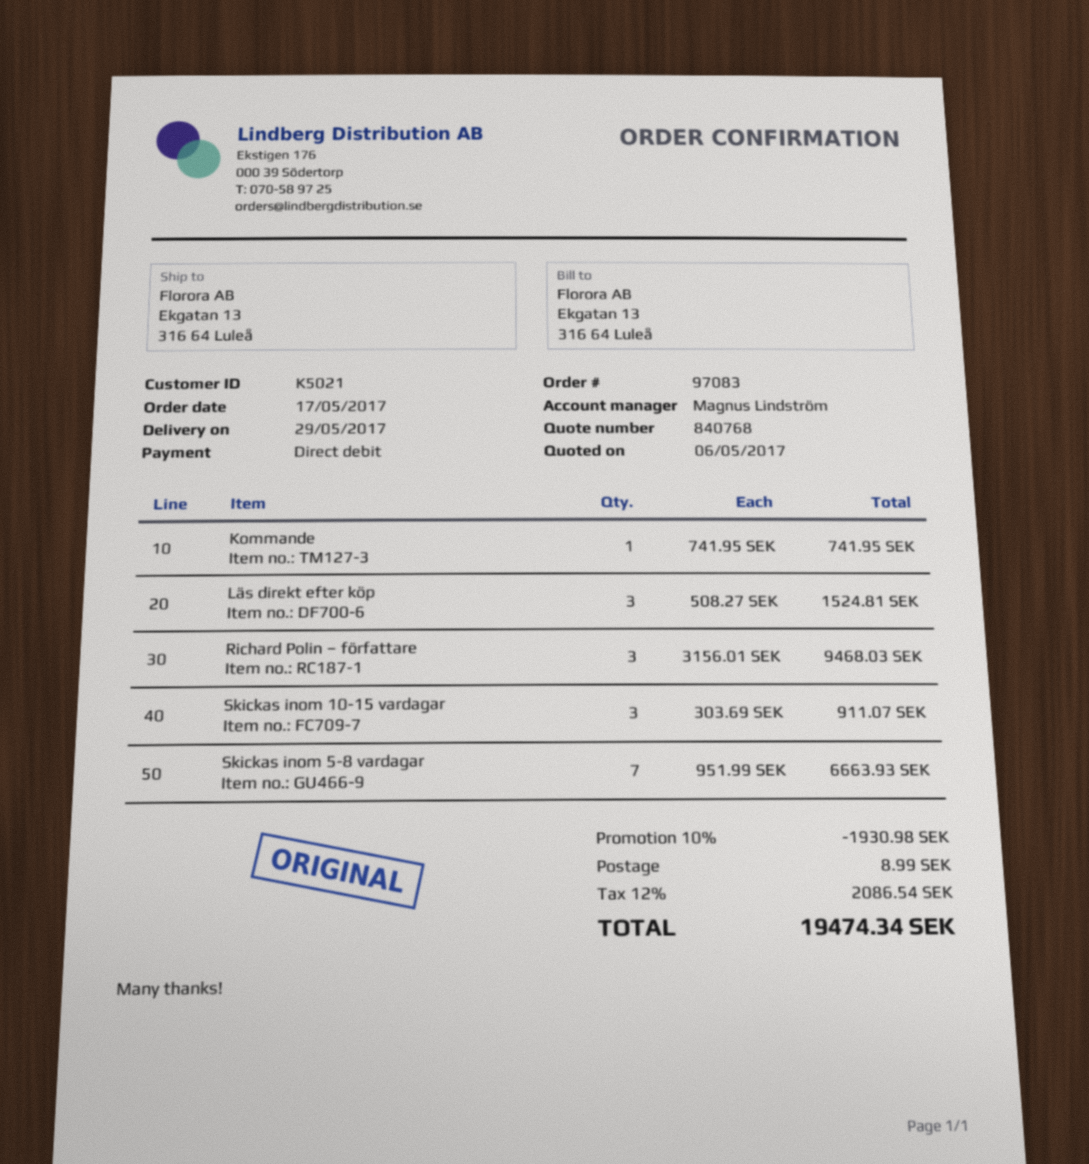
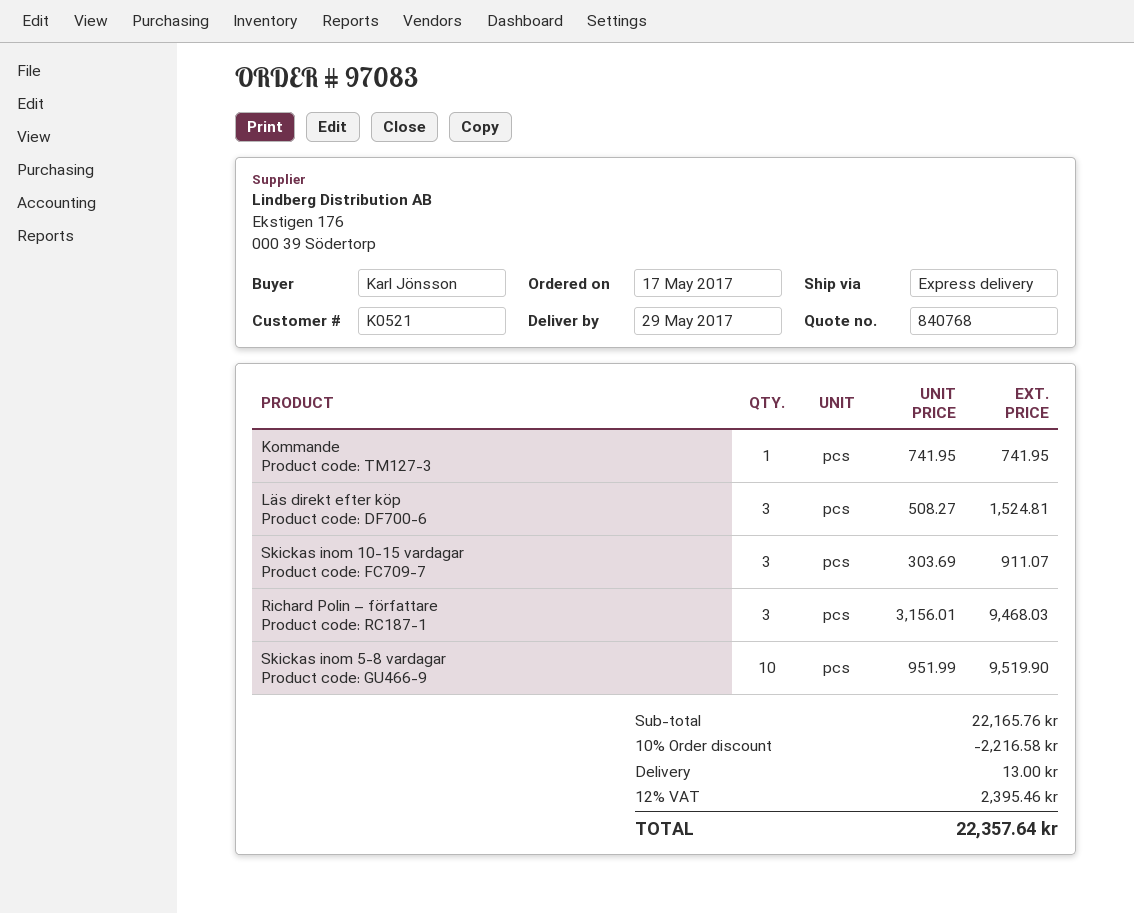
customer number: K5021 -> K0521
Skickas inom 5-8 vardagar: 7 x 951.99 = 6663.93 -> 10 x 951.99 = 9519.90
discount: 10% = 1930.98 -> 10% = 2216.58
shipping: 8.99 -> 13.00
tax: 12% = 2086.54 -> 12% = 2395.46
total: 19474.34 -> 22357.64

